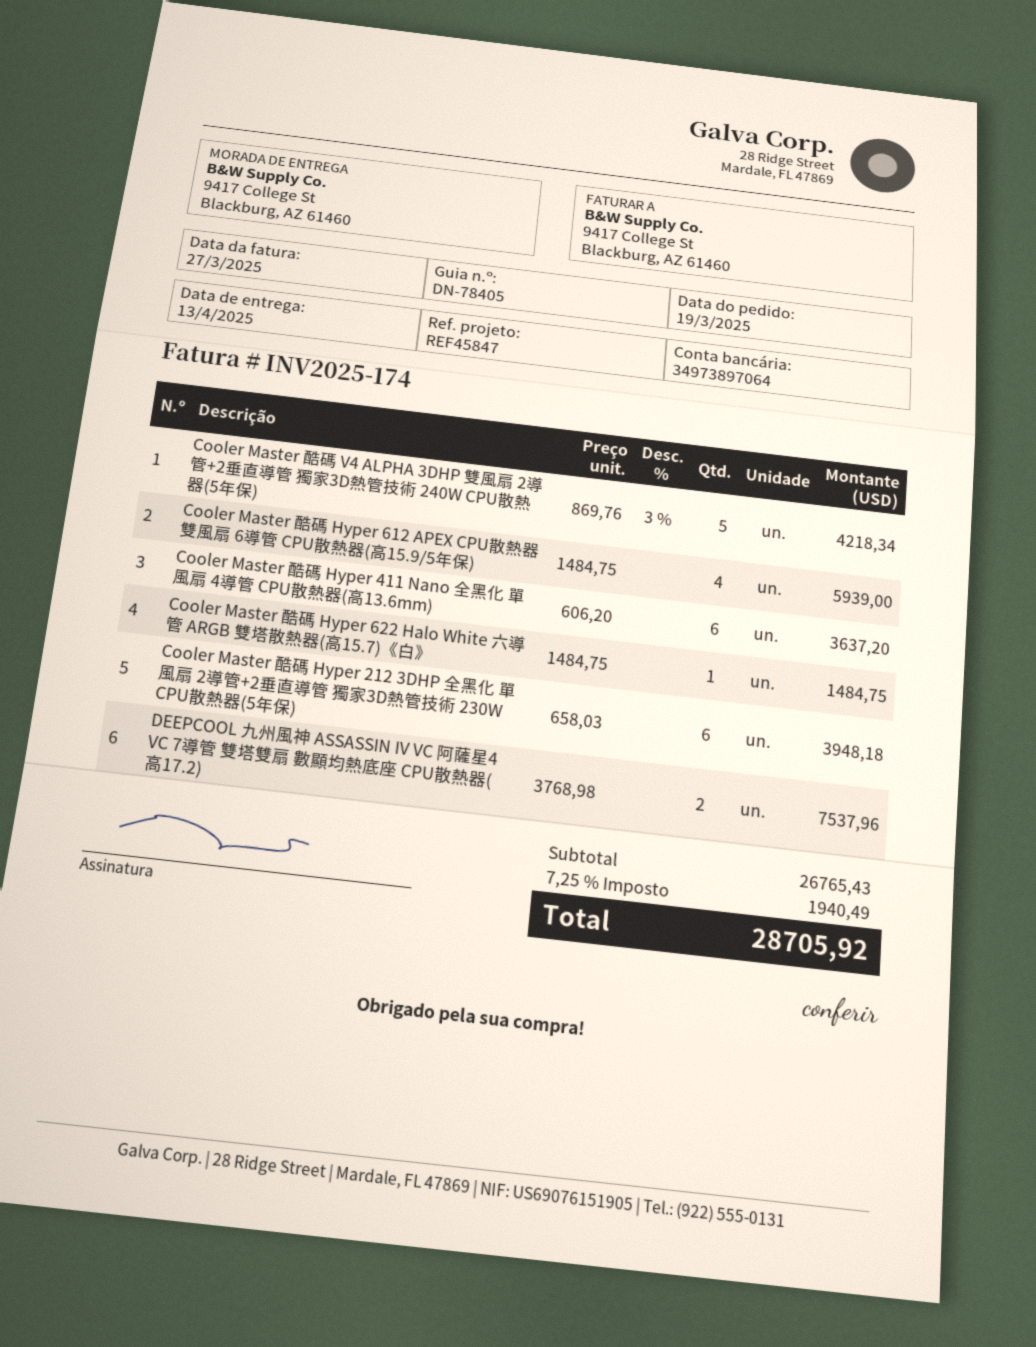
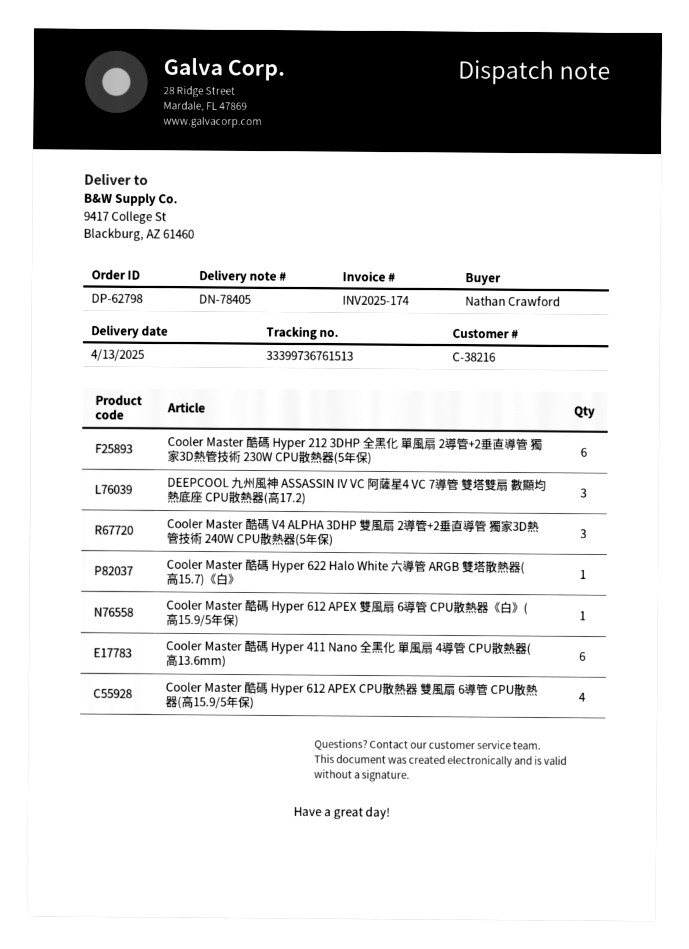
Cooler Master 酷碼 V4 ALPHA 3DHP 雙風扇 2導管+2垂直導管 獨家3D熱管技術 240W CPU散熱器(5年保): 5 -> 3
DEEPCOOL 九州風神 ASSASSIN IV VC 阿薩星4 VC 7導管 雙塔雙扇 數顯均熱底座 CPU散熱器(高17.2): 2 -> 3
Cooler Master 酷碼 Hyper 612 APEX 雙風扇 6導管 CPU散熱器《白》(高15.9/5年保): none -> 1

